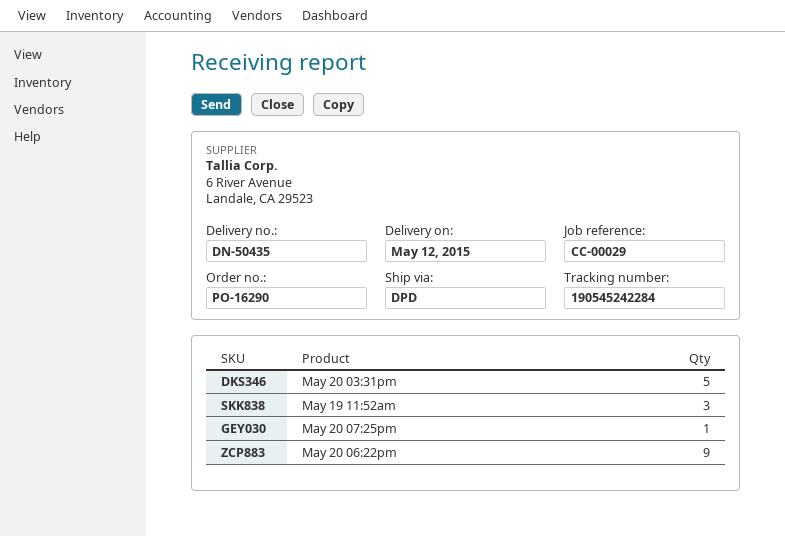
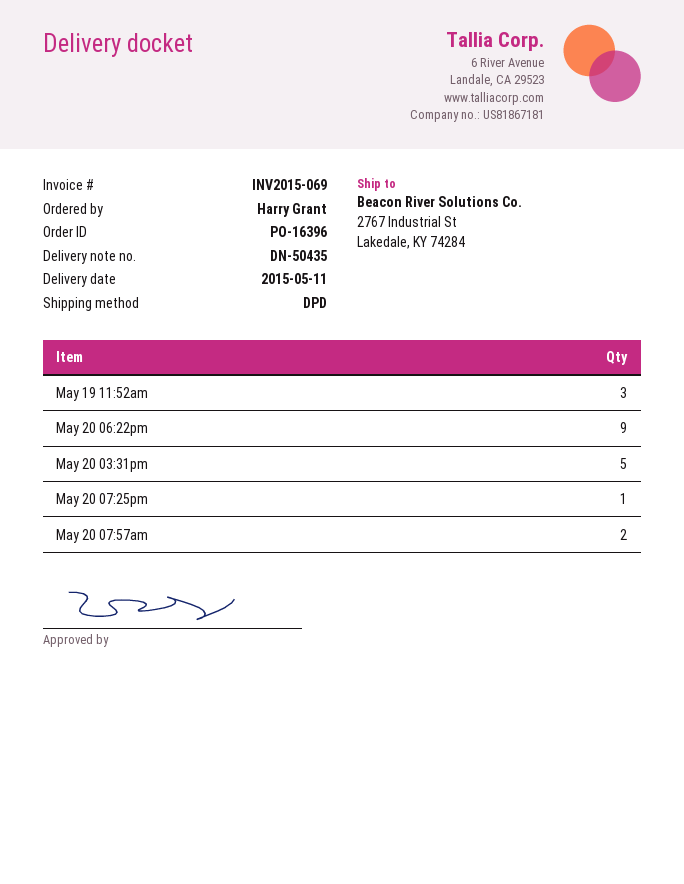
order number: PO-16290 -> PO-16396
delivery date: 2015-05-12 -> 2015-05-11
May 20 07:57am: none -> 2

